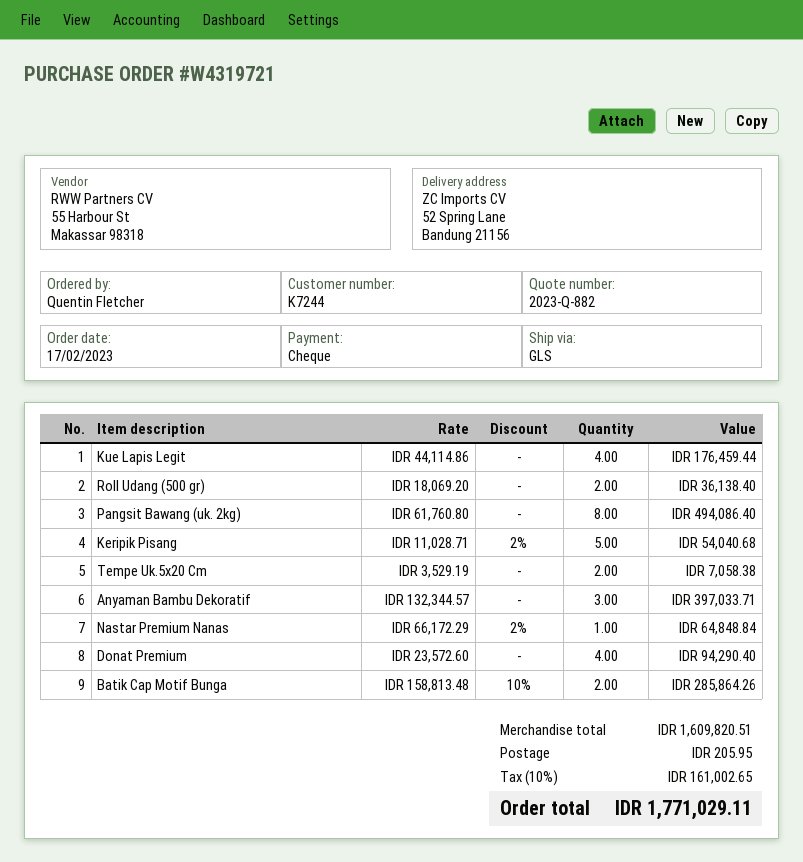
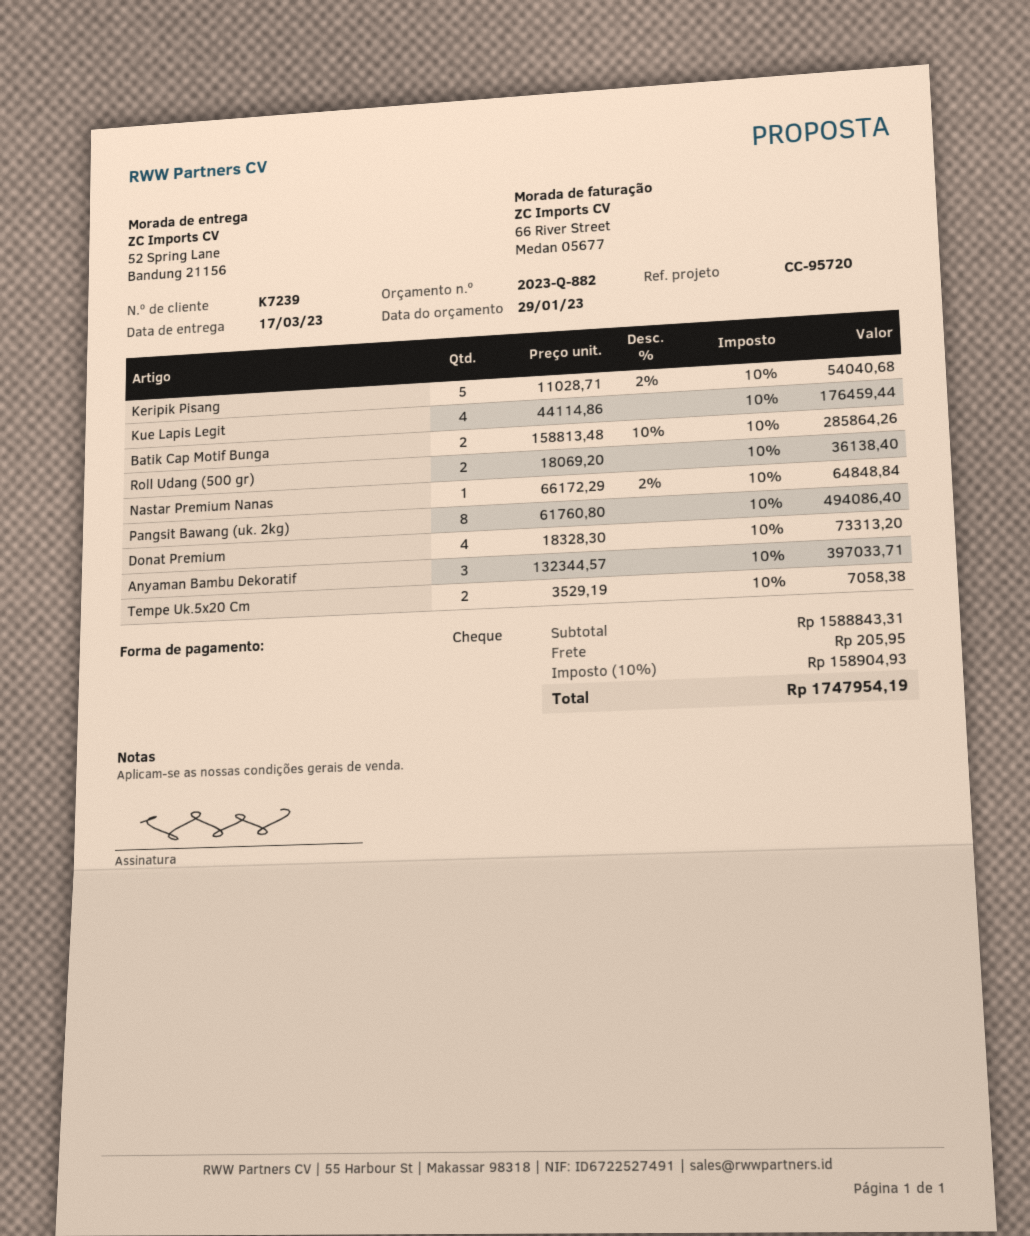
customer number: K7244 -> K7239
Donat Premium: 4 x 23572.60 = 94290.40 -> 4 x 18328.30 = 73313.20
subtotal: 1609820.51 -> 1588843.31
tax: 10% = 161002.65 -> 10% = 158904.93
total: 1771029.11 -> 1747954.19

